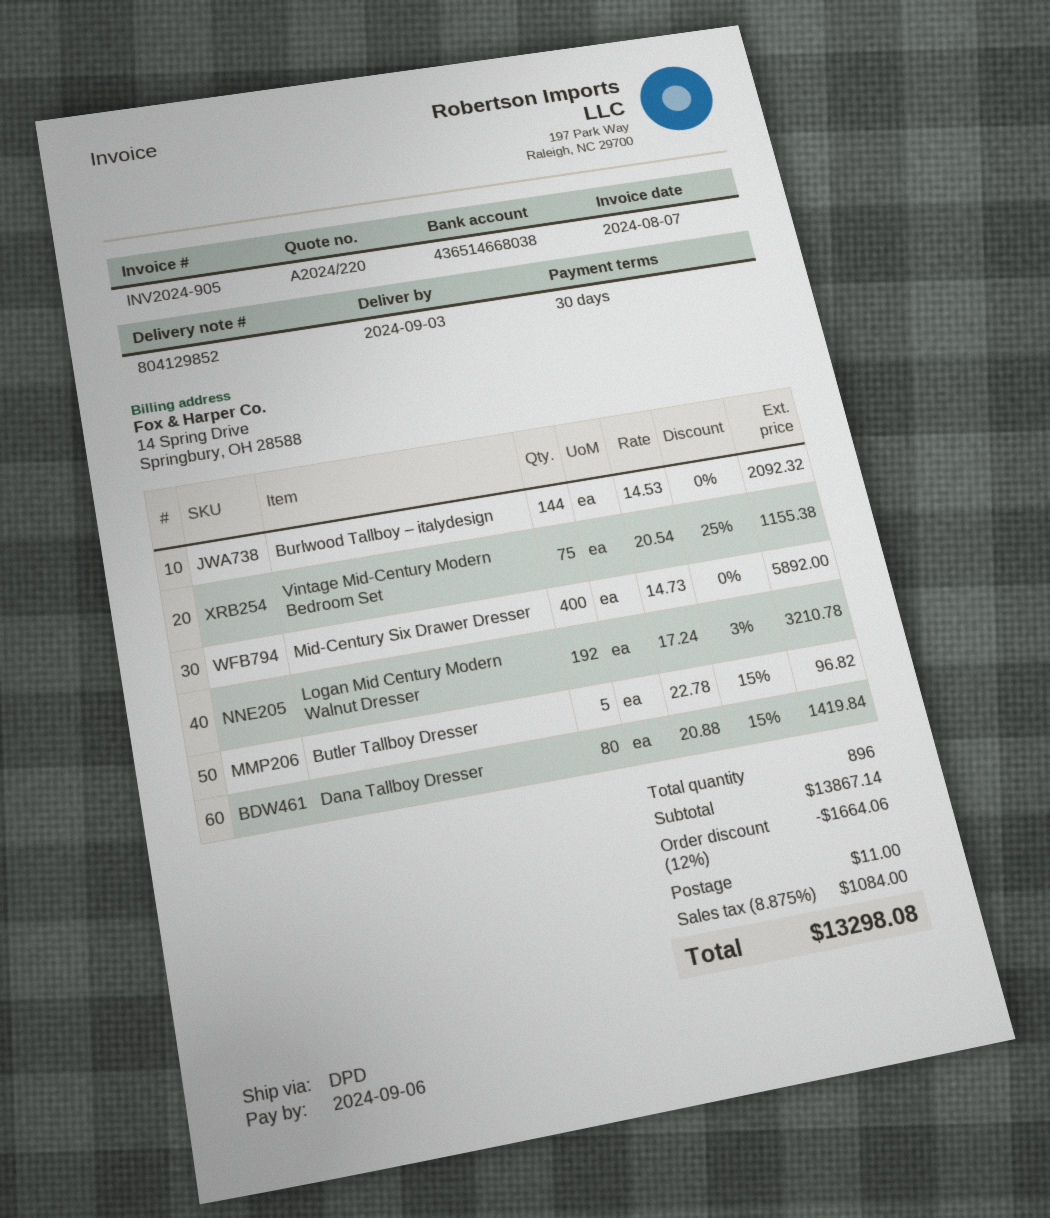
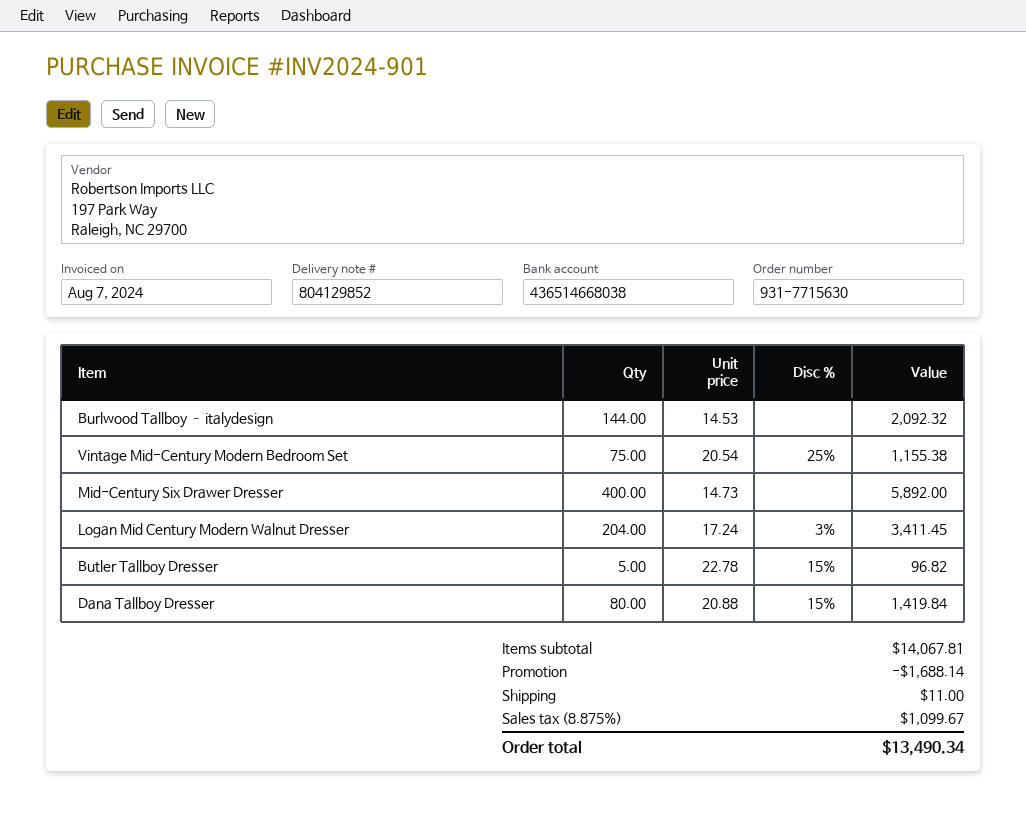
invoice number: INV2024-905 -> INV2024-901
Logan Mid Century Modern Walnut Dresser: 192 x 17.24 - 3% = 3210.78 -> 204 x 17.24 - 3% = 3411.45
subtotal: 13867.14 -> 14067.81
discount: 1664.06 -> 1688.14
tax: 8.875% = 1084.00 -> 8.875% = 1099.67
total: 13298.08 -> 13490.34

